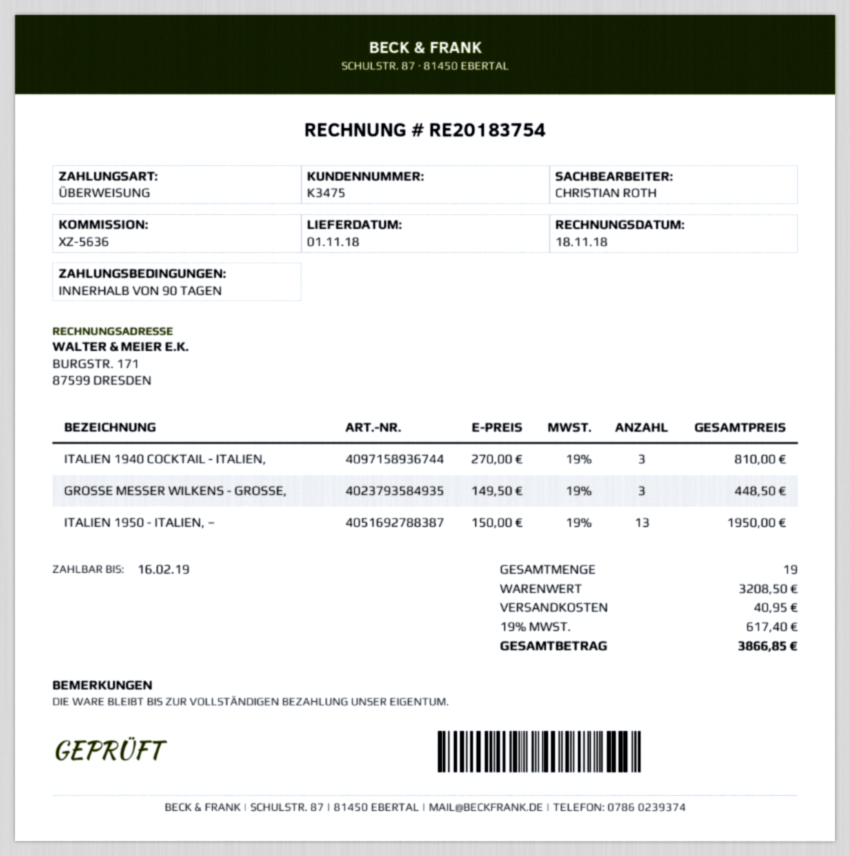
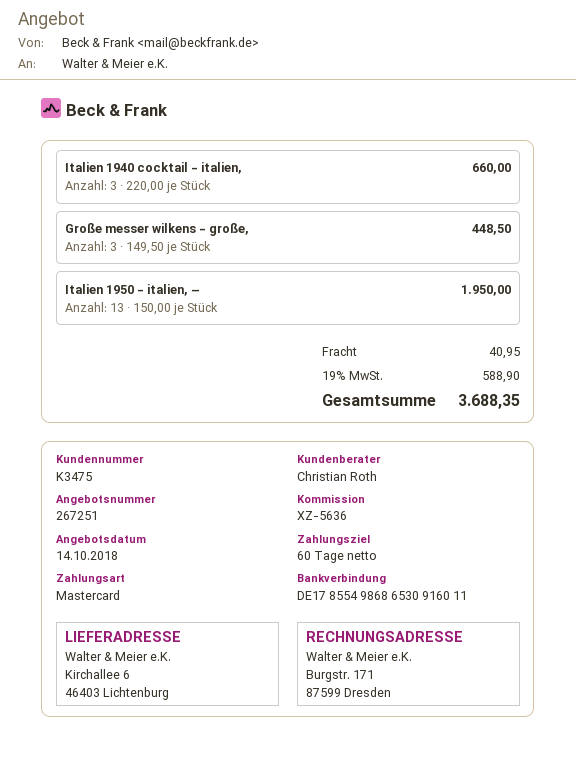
payment terms: 90 days -> 60 days
payment method: bank transfer -> Mastercard
ITALIEN 1940 COCKTAIL - ITALIEN,: 3 x 270.00 = 810.00 -> 3 x 220.00 = 660.00
tax: 19% = 617.40 -> 19% = 588.90
total: 3866.85 -> 3688.35

